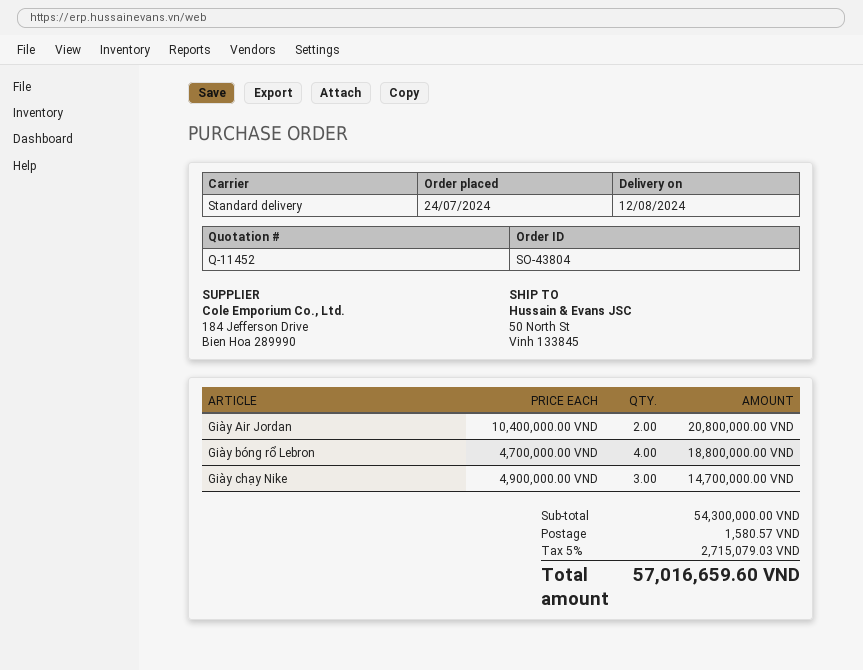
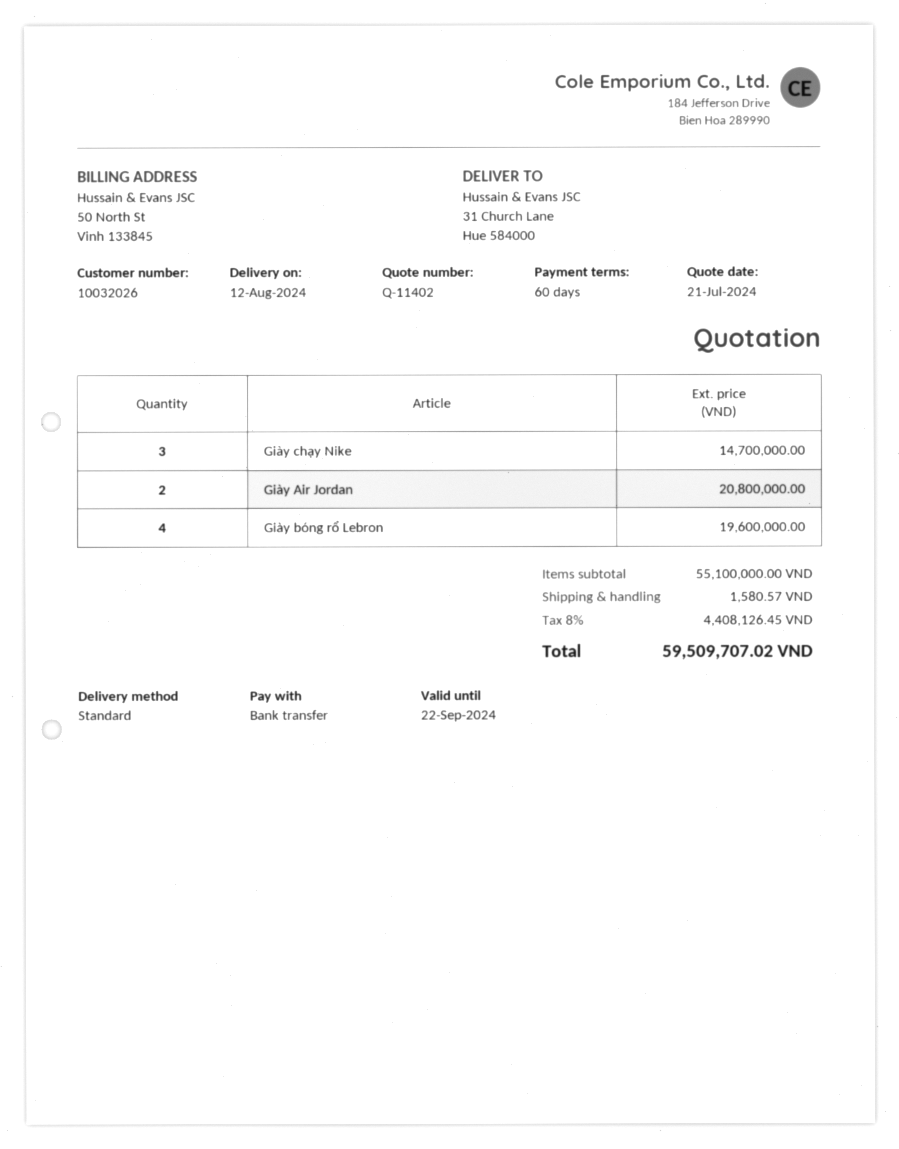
quote number: Q-11452 -> Q-11402
ship to: 50 North St, Vinh 133845 -> 31 Church Lane, Hue 584000
Giày bóng rổ Lebron: 4 for 18800000.00 -> 4 for 19600000.00
subtotal: 54300000.00 -> 55100000.00
tax: 5% = 2715079.03 -> 8% = 4408126.45
total: 57016659.60 -> 59509707.02

